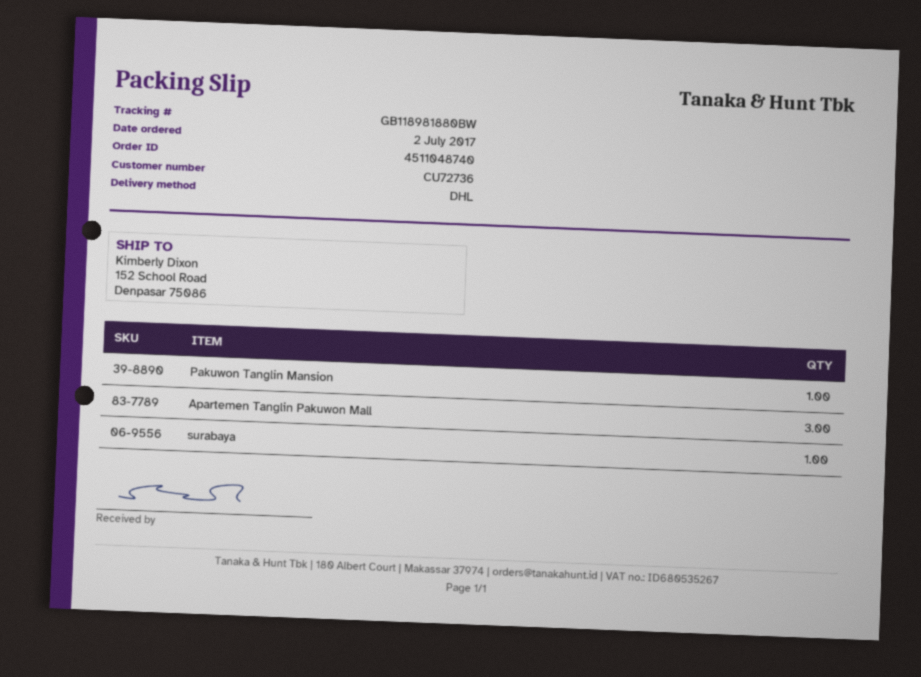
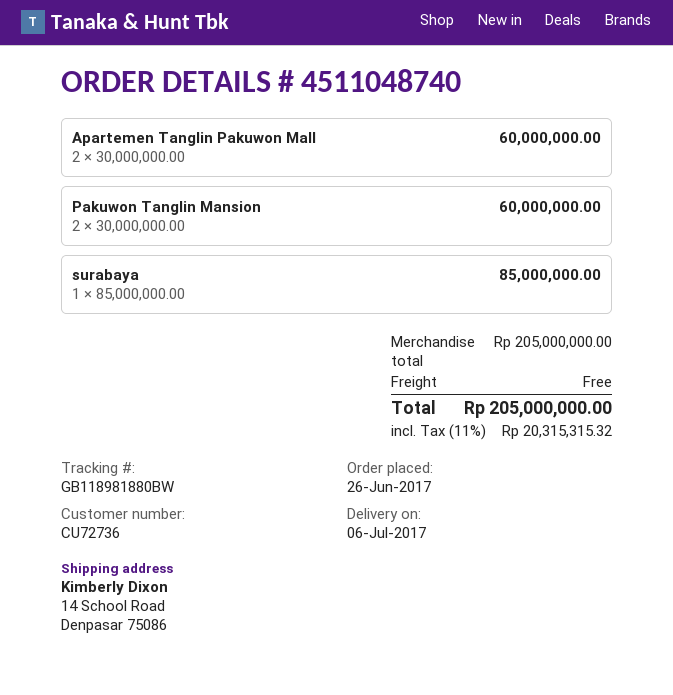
order date: 2017-07-02 -> 2017-06-26
ship to: 152 School Road, Denpasar 75086 -> 14 School Road, Denpasar 75086
Pakuwon Tanglin Mansion: 1 -> 2
Apartemen Tanglin Pakuwon Mall: 3 -> 2

